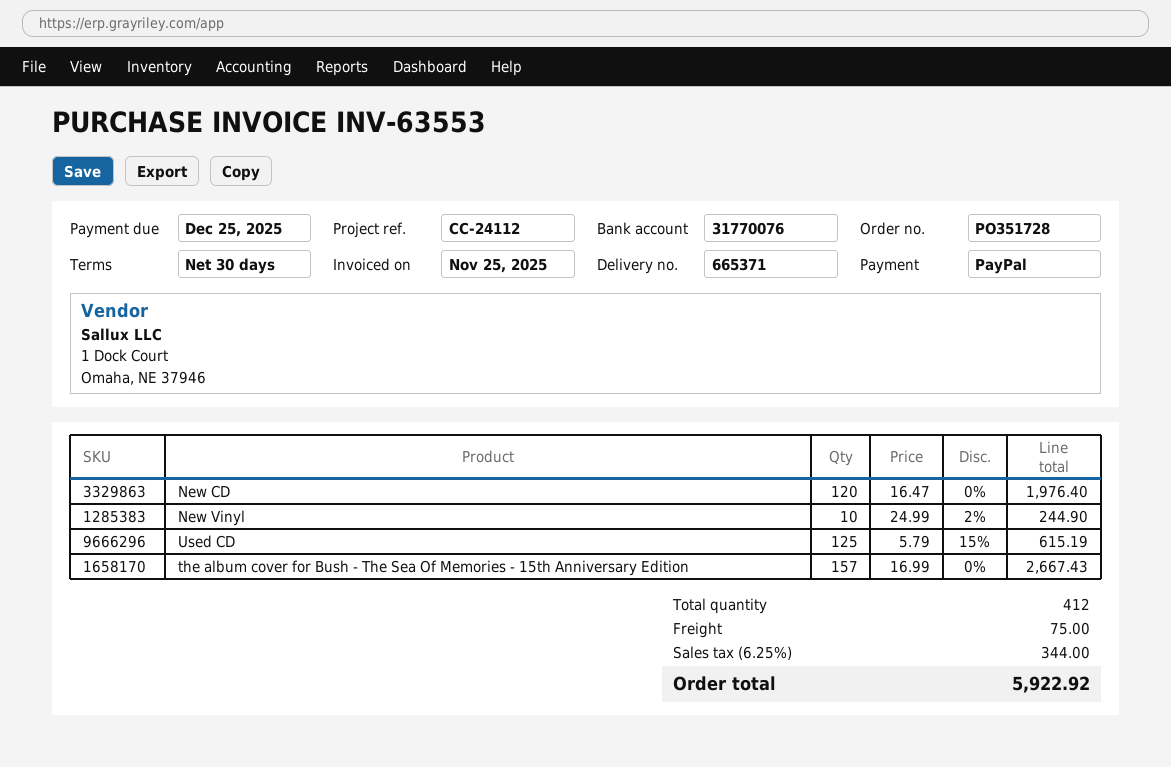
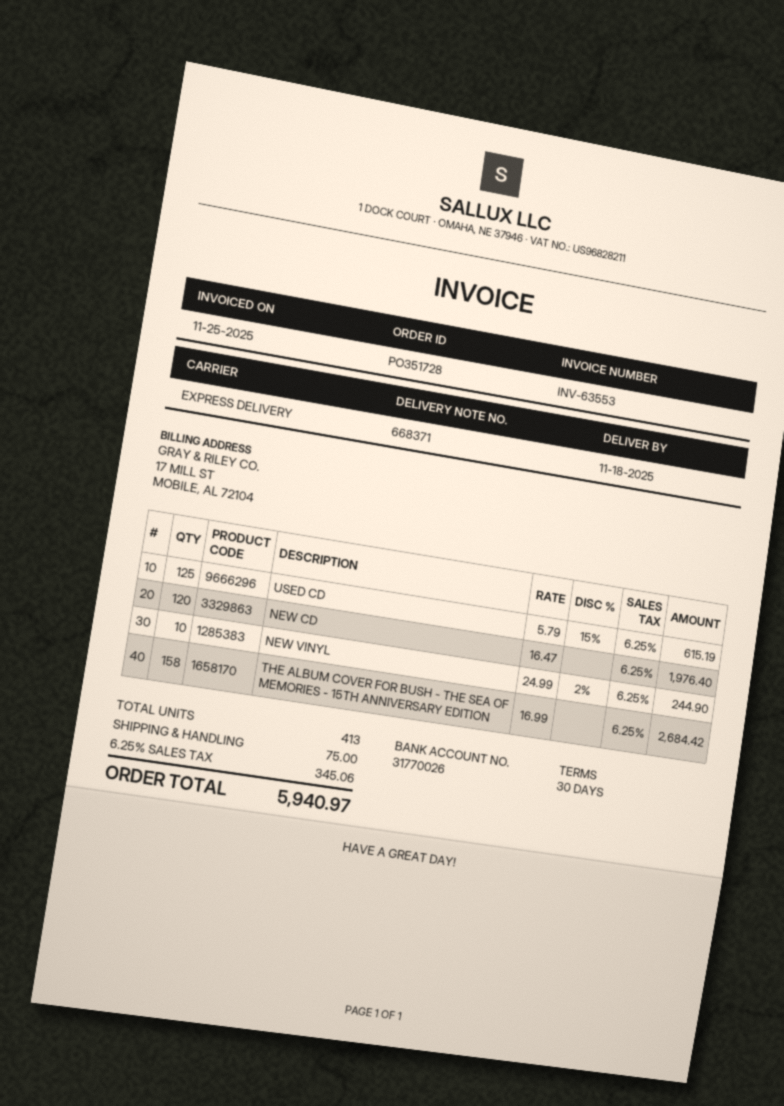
delivery note number: 665371 -> 668371
bank account: 31770076 -> 31770026
the album cover for Bush - The Sea Of Memories - 15th Anniversary Edition: 157 x 16.99 = 2667.43 -> 158 x 16.99 = 2684.42
total quantity: 412 -> 413
tax: 6.25% = 344.00 -> 6.25% = 345.06
total: 5922.92 -> 5940.97

